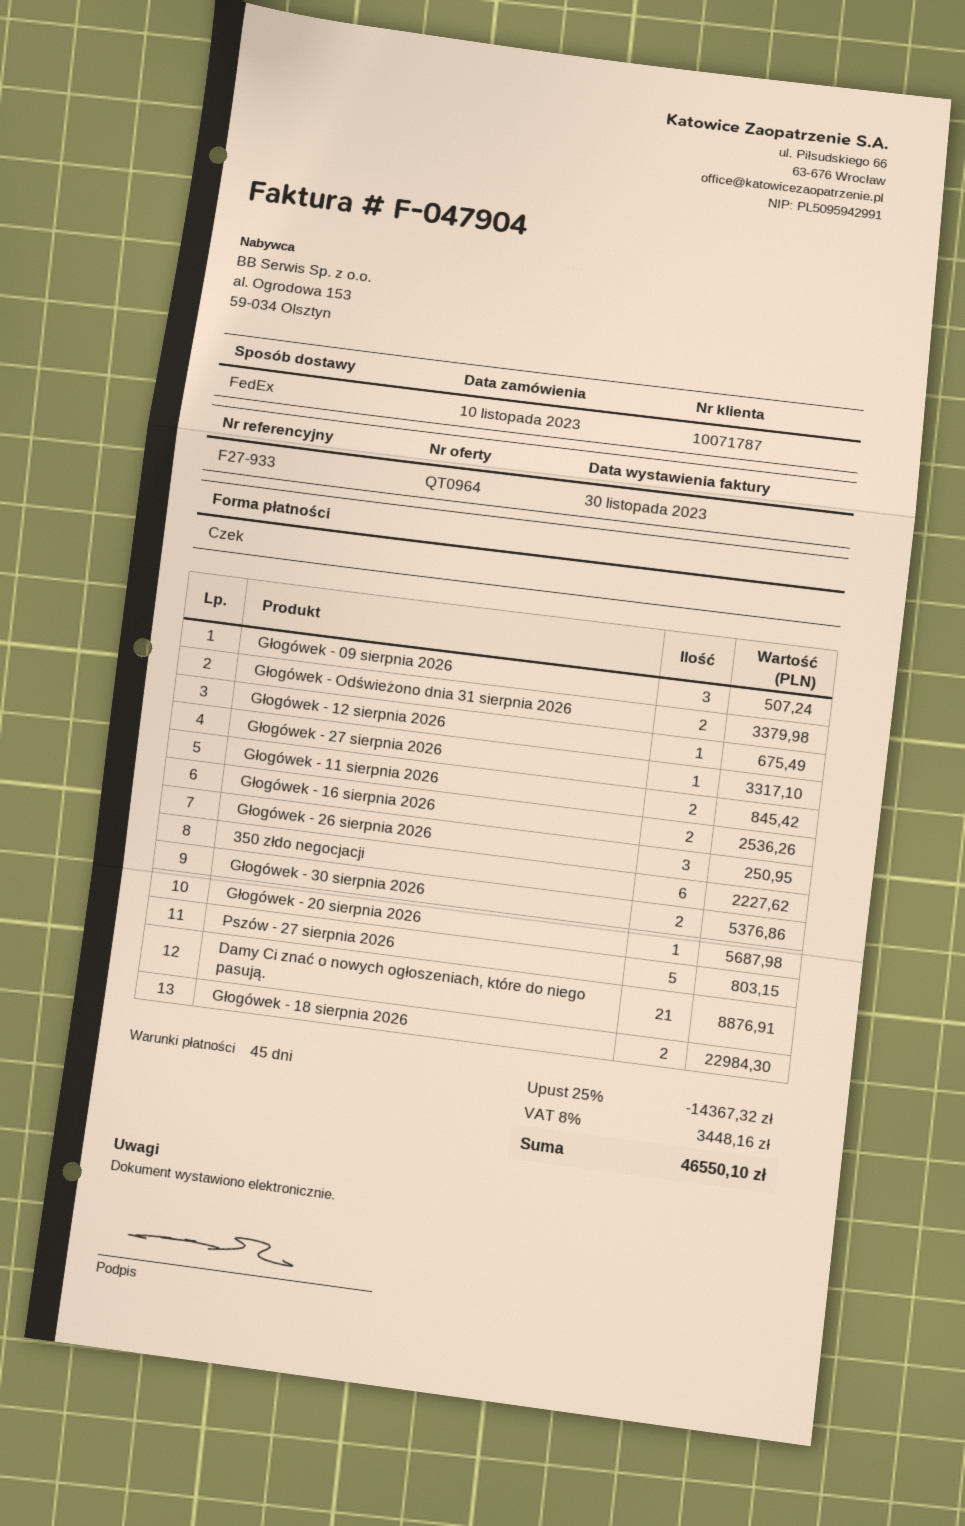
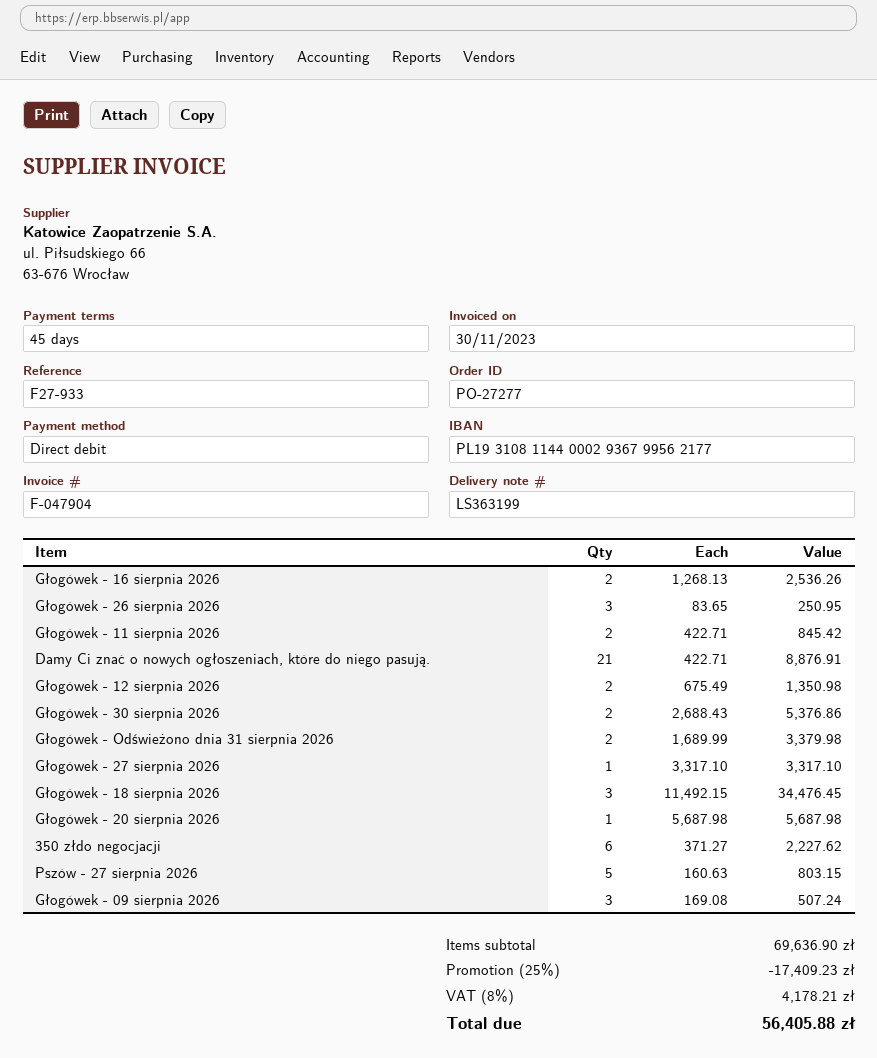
payment method: cheque -> direct debit
Głogówek - 12 sierpnia 2026: 1 for 675.49 -> 2 for 1350.98
Głogówek - 18 sierpnia 2026: 2 for 22984.30 -> 3 for 34476.45
discount: 25% = 14367.32 -> 25% = 17409.23
tax: 8% = 3448.16 -> 8% = 4178.21
total: 46550.10 -> 56405.88

